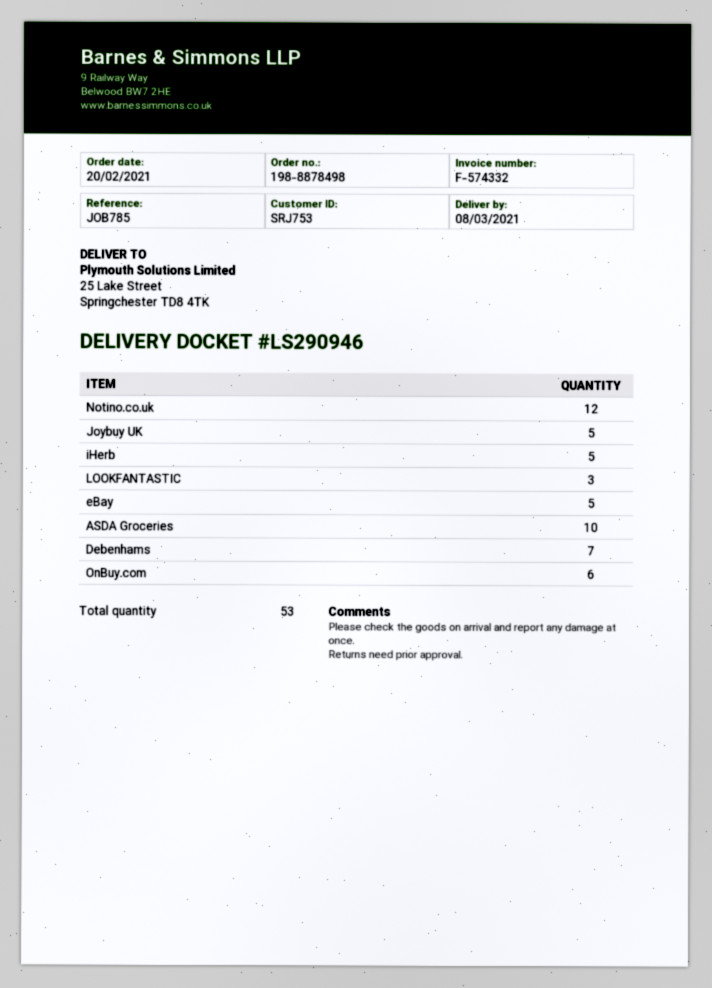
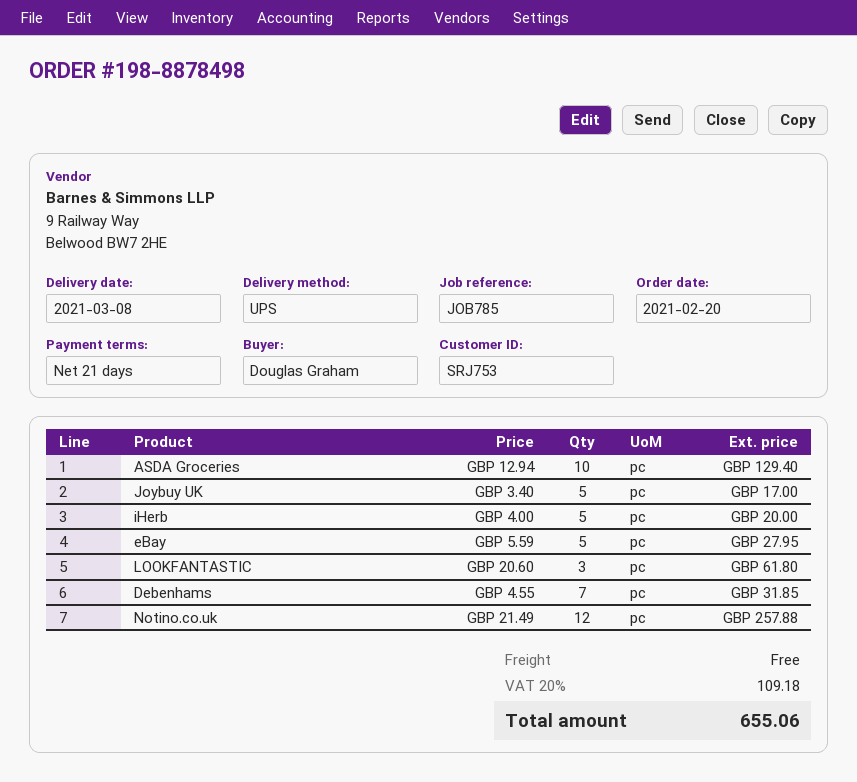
OnBuy.com: 6 -> none

